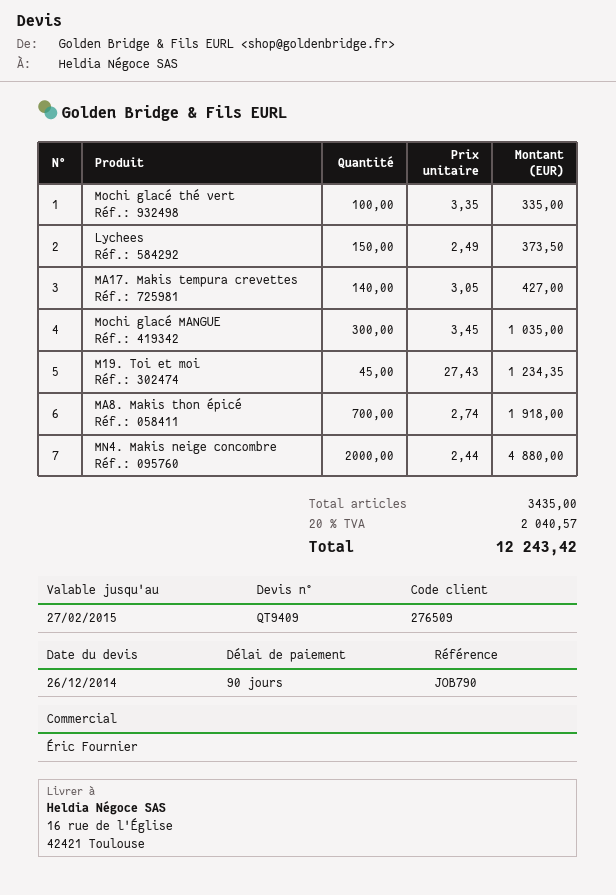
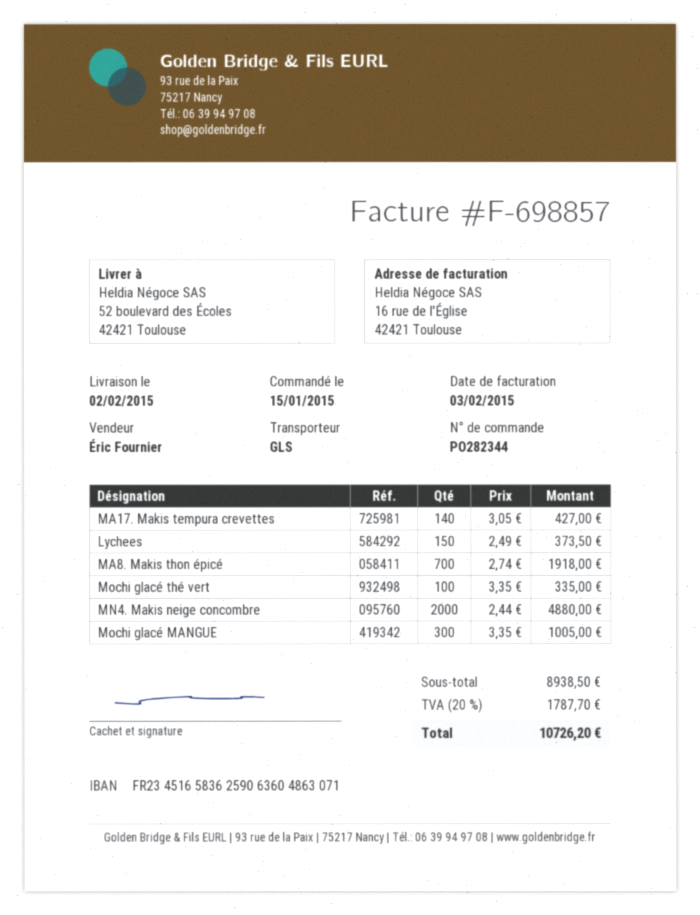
ship to: 16 rue de l'Église, 42421 Toulouse -> 52 boulevard des Écoles, 42421 Toulouse
Mochi glacé MANGUE: 300 x 3.45 = 1035.00 -> 300 x 3.35 = 1005.00
M19. Toi et moi: 45 x 27.43 = 1234.35 -> none
tax: 20% = 2040.57 -> 20% = 1787.70
total: 12243.42 -> 10726.20

